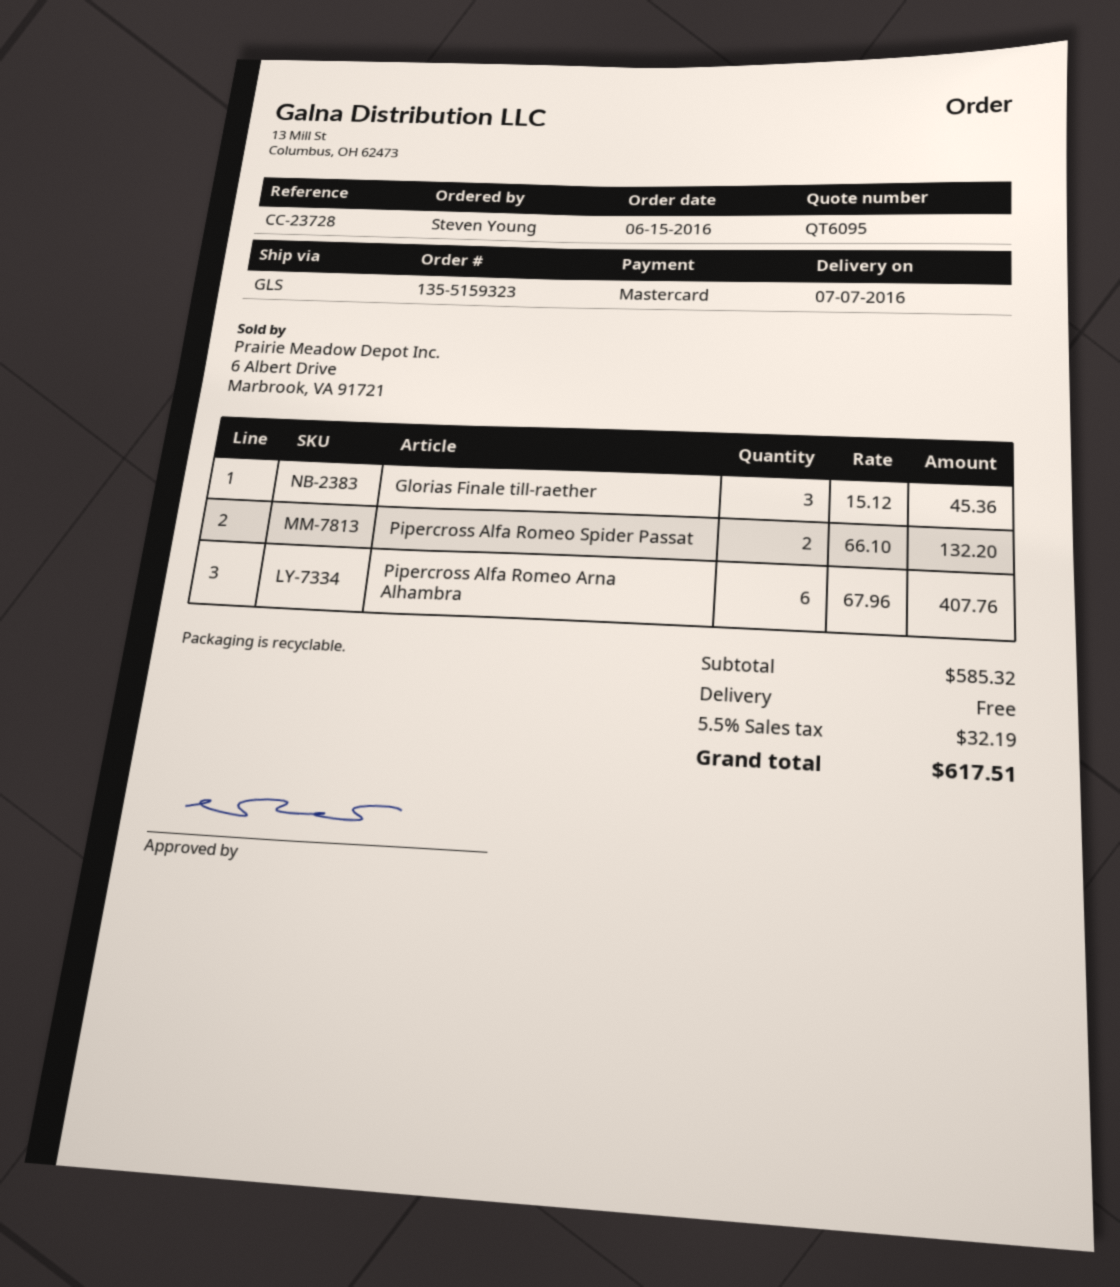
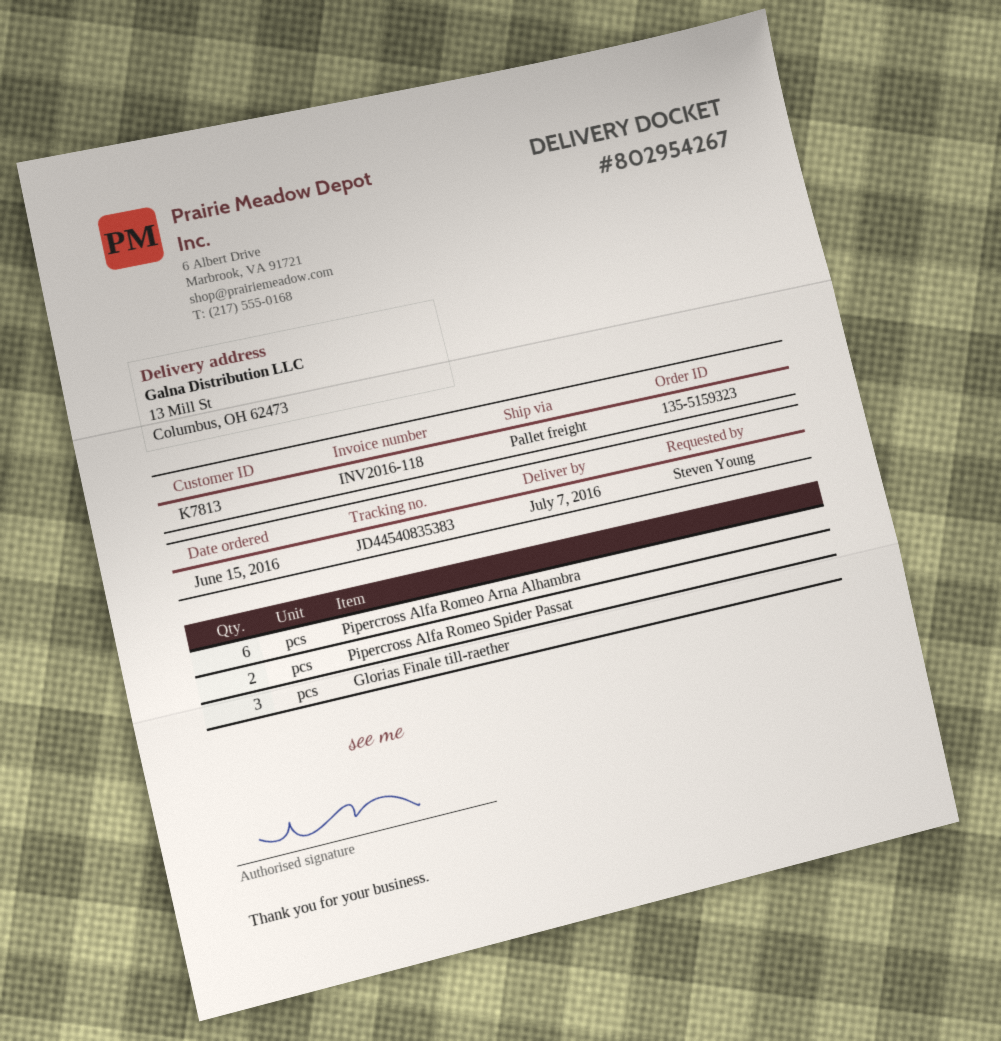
shipping method: GLS -> pallet freight

